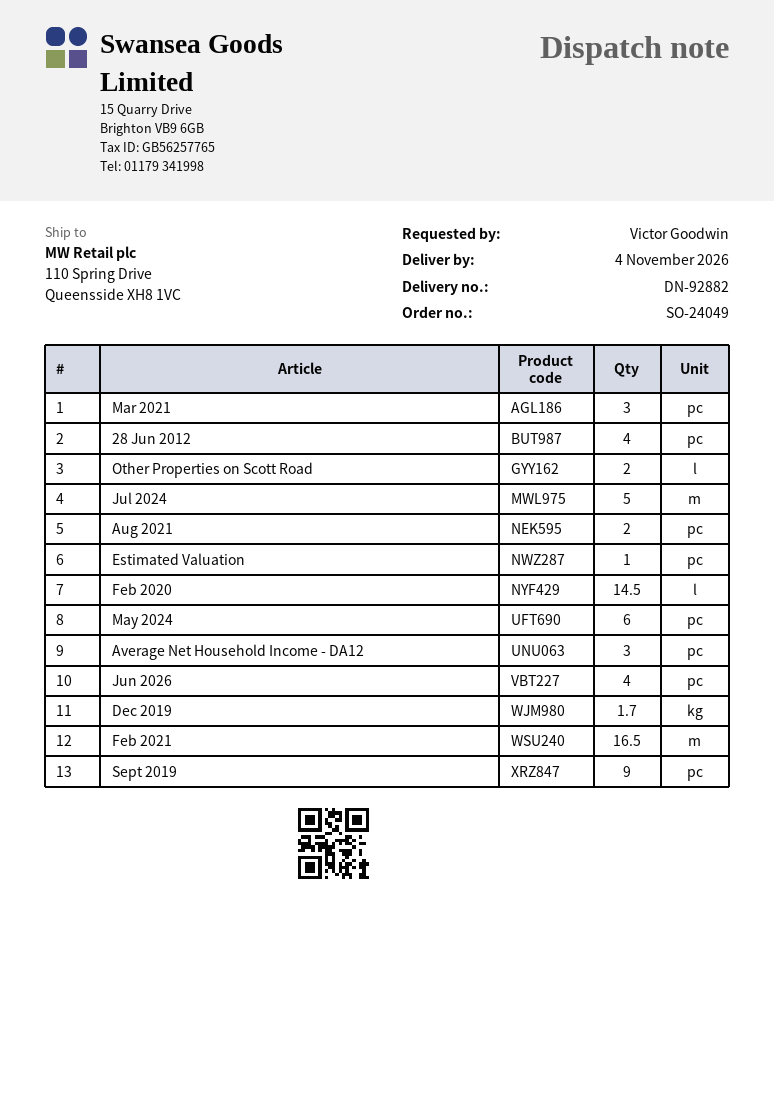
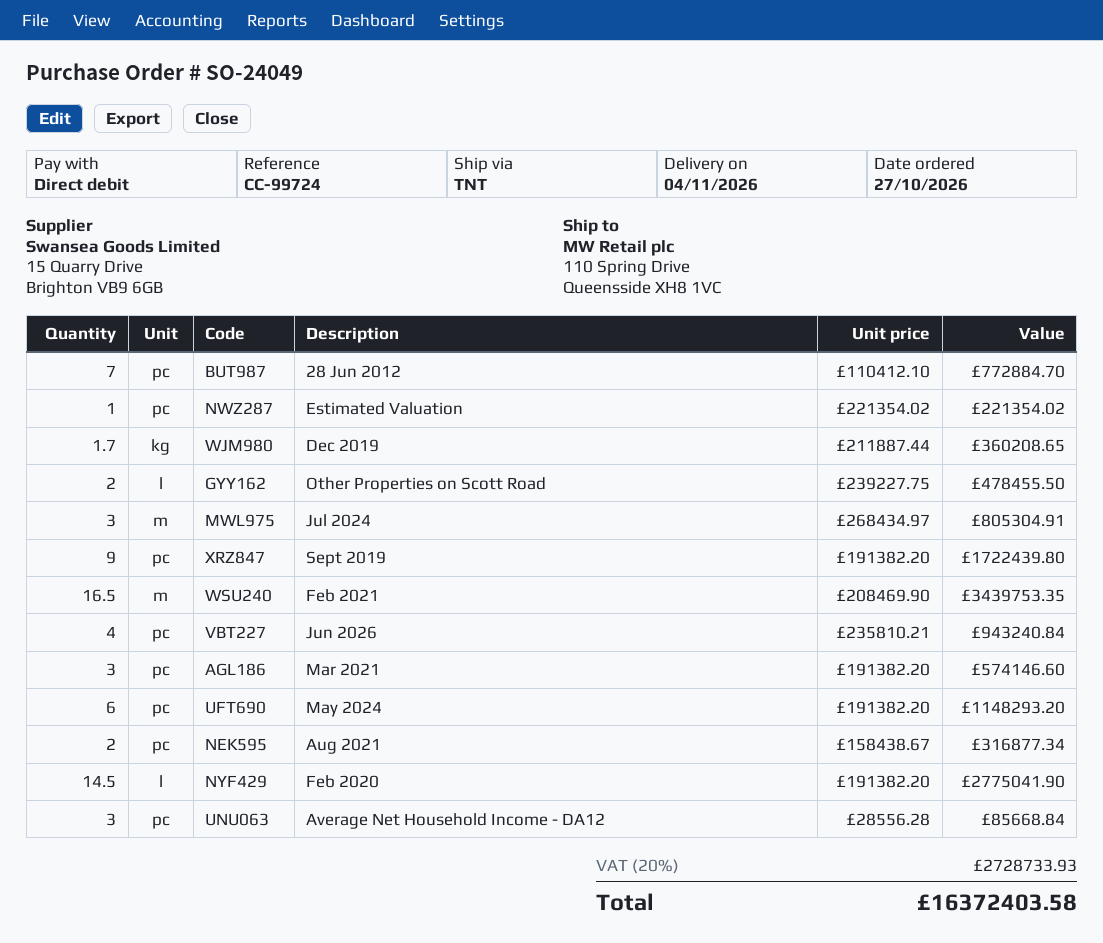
28 Jun 2012: 4 -> 7
Jul 2024: 5 -> 3

